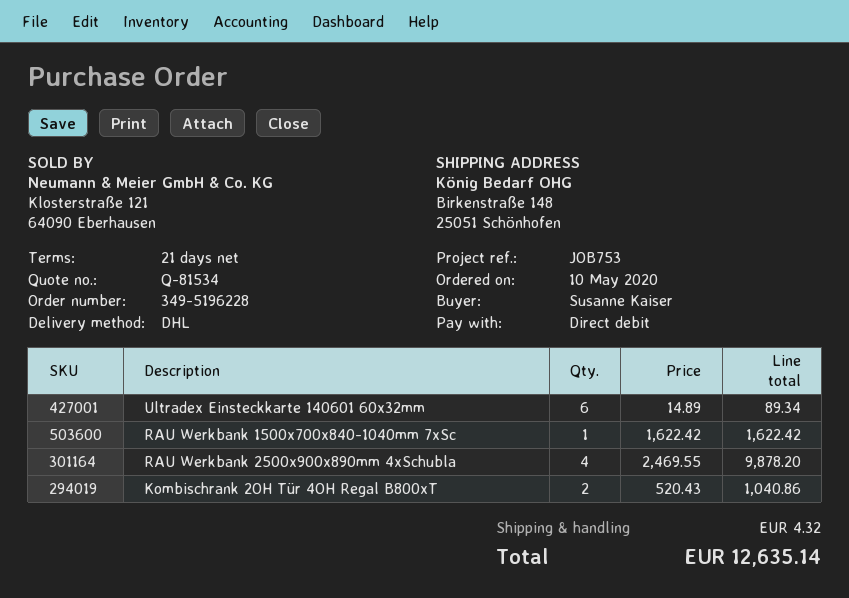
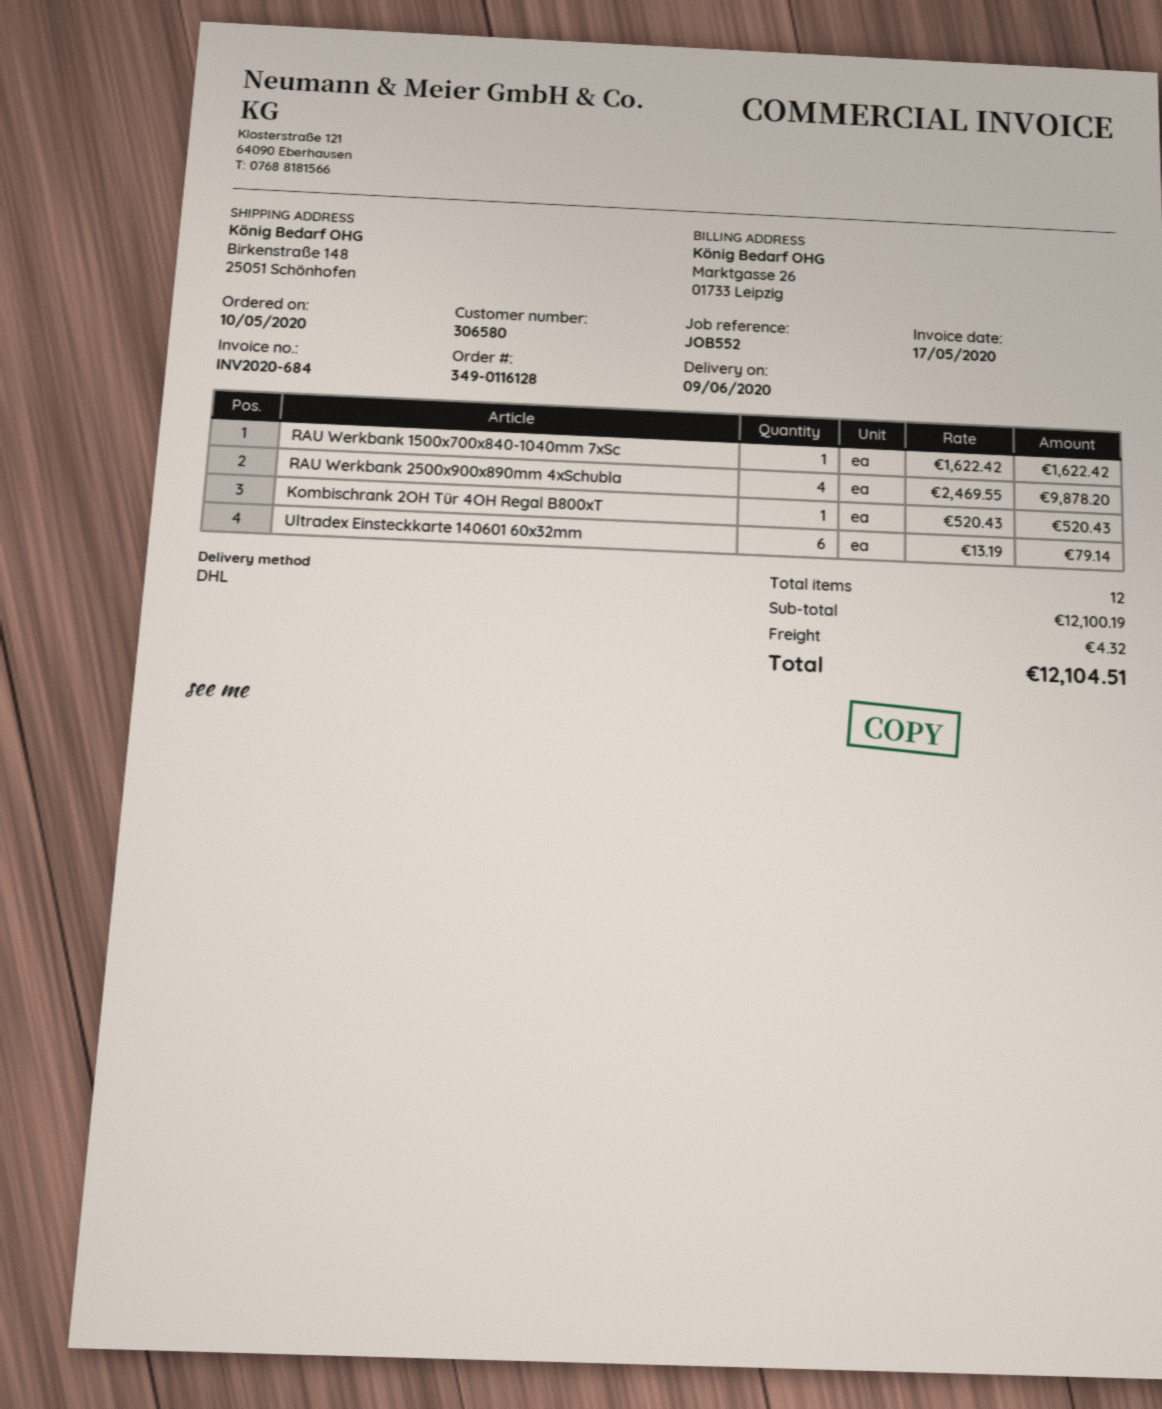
order number: 349-5196228 -> 349-0116128
reference: JOB753 -> JOB552
Ultradex Einsteckkarte 140601 60x32mm: 6 x 14.89 = 89.34 -> 6 x 13.19 = 79.14
Kombischrank 2OH Tür 4OH Regal B800xT: 2 x 520.43 = 1040.86 -> 1 x 520.43 = 520.43
total: 12635.14 -> 12104.51

